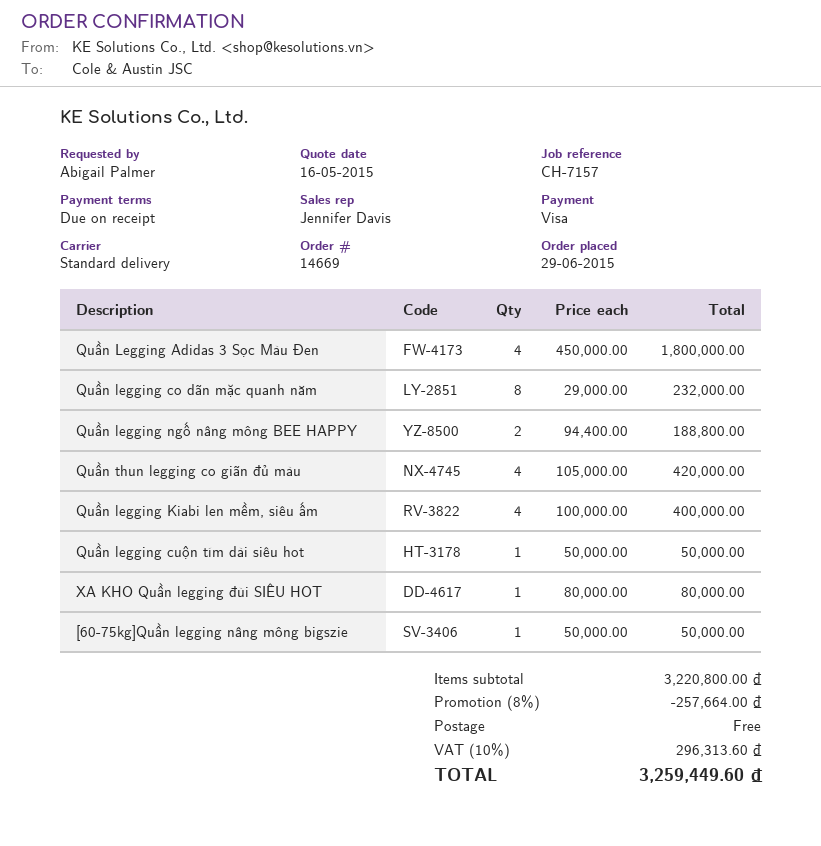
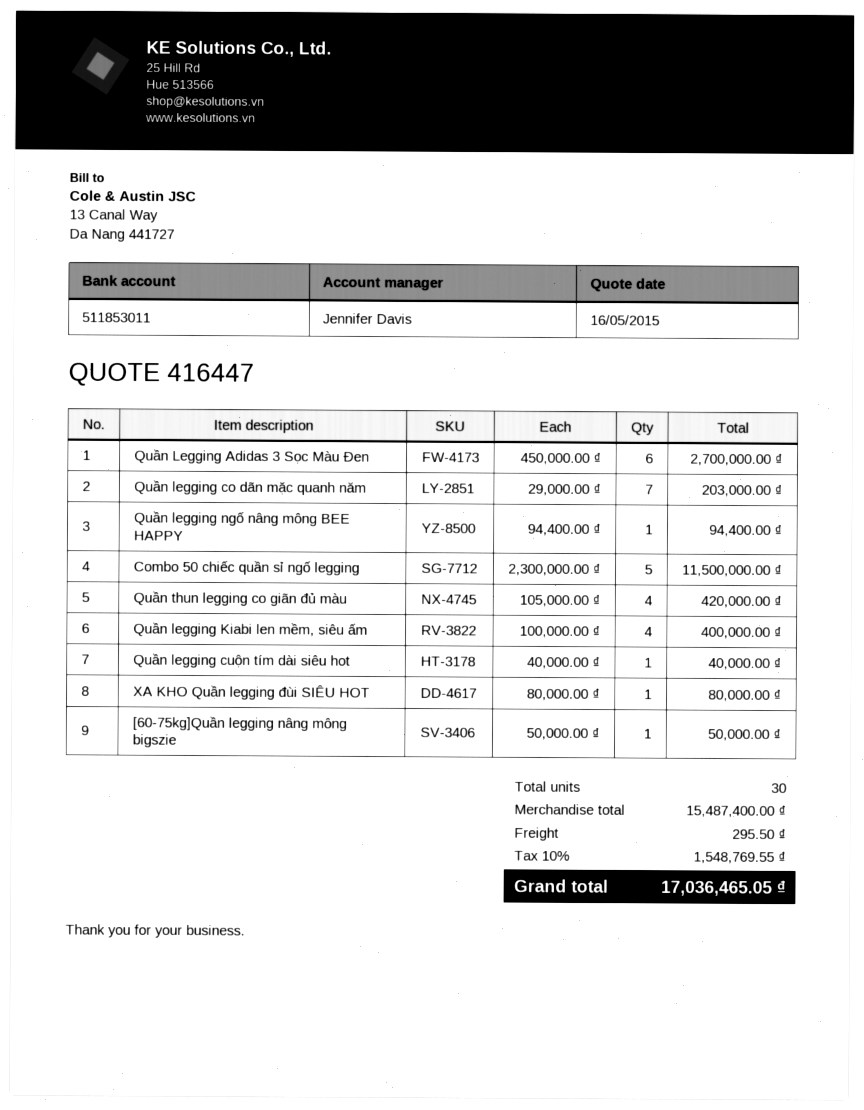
Quần Legging Adidas 3 Sọc Màu Đen: 4 x 450000.00 = 1800000.00 -> 6 x 450000.00 = 2700000.00
Quần legging co dãn mặc quanh năm: 8 x 29000.00 = 232000.00 -> 7 x 29000.00 = 203000.00
Quần legging ngố nâng mông BEE HAPPY: 2 x 94400.00 = 188800.00 -> 1 x 94400.00 = 94400.00
Quần legging cuộn tím dài siêu hot: 1 x 50000.00 = 50000.00 -> 1 x 40000.00 = 40000.00
Combo 50 chiếc quần sỉ ngố legging: none -> 5 x 2300000.00 = 11500000.00
subtotal: 3220800.00 -> 15487400.00
discount: 8% = 257664.00 -> none
shipping: 0.00 -> 295.50
tax: 10% = 296313.60 -> 10% = 1548769.55
total: 3259449.60 -> 17036465.05

